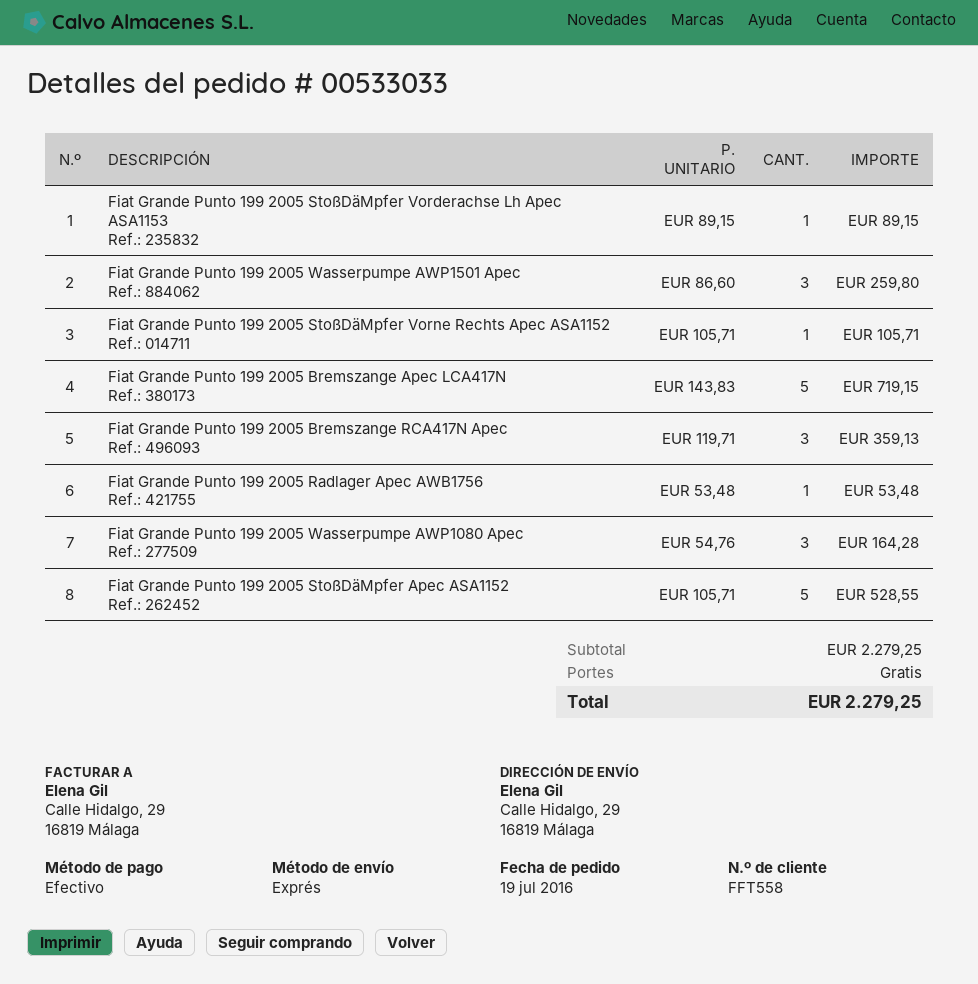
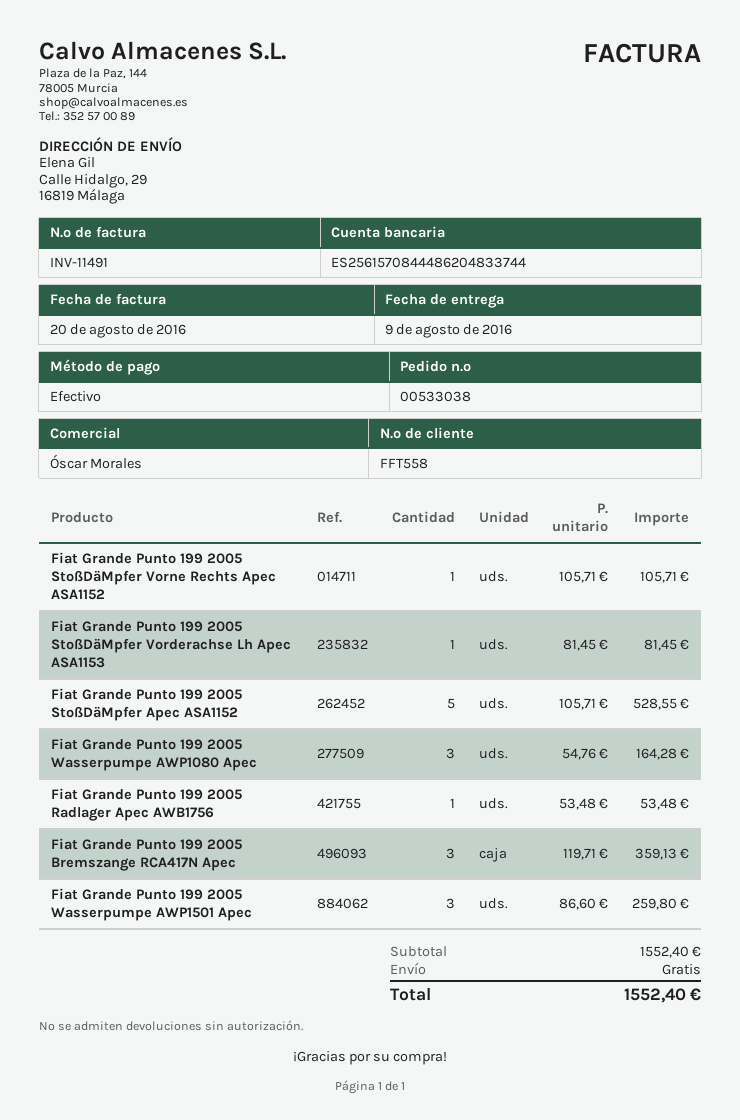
order number: 00533033 -> 00533038
Fiat Grande Punto 199 2005 StoßDäMpfer Vorderachse Lh Apec ASA1153: 1 x 89.15 = 89.15 -> 1 x 81.45 = 81.45
Fiat Grande Punto 199 2005 Bremszange Apec LCA417N: 5 x 143.83 = 719.15 -> none
subtotal: 2279.25 -> 1552.40
total: 2279.25 -> 1552.40

